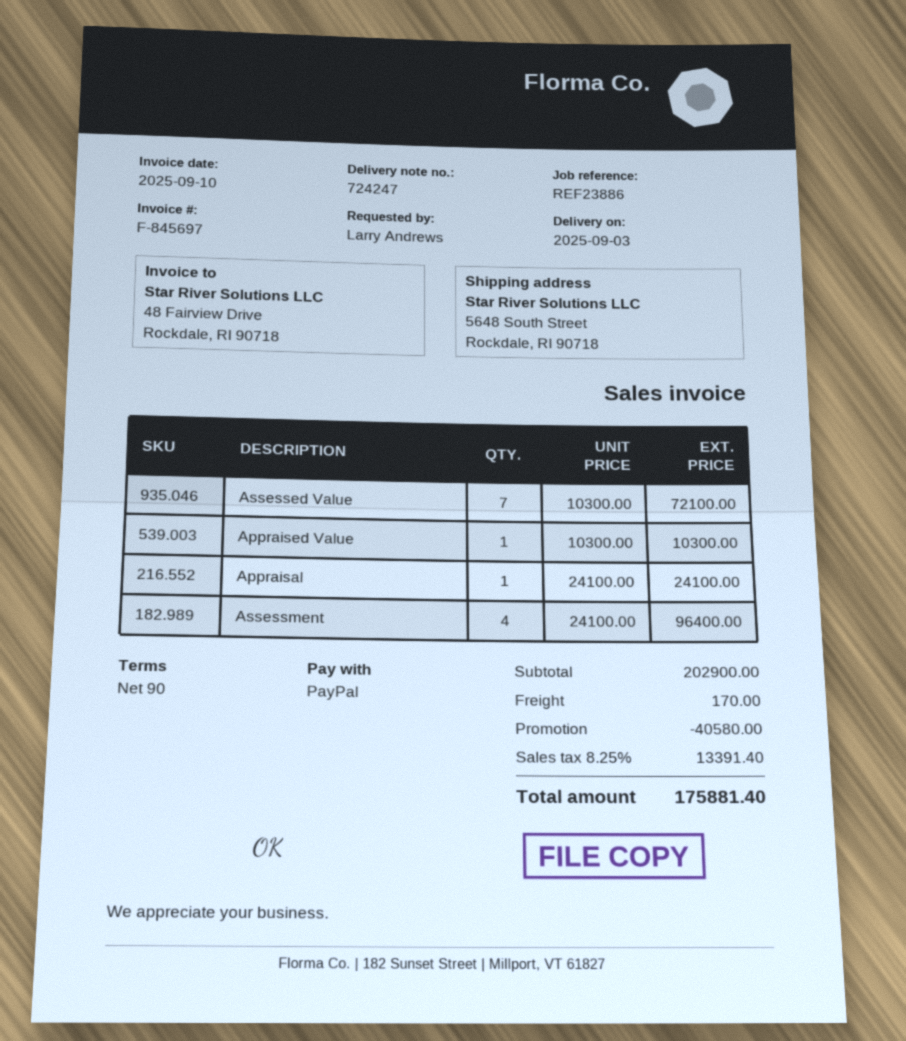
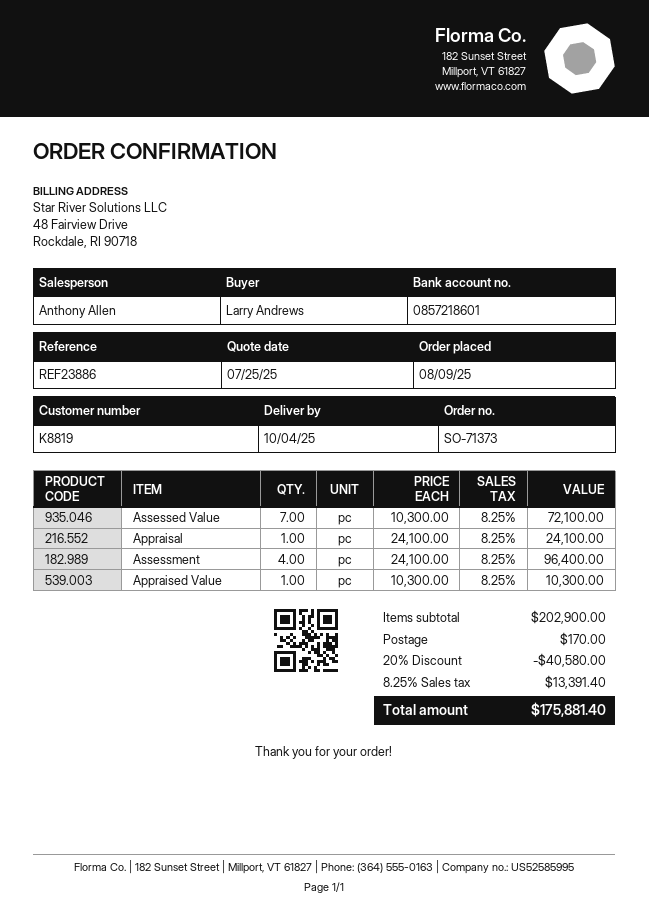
delivery date: 2025-09-03 -> 2025-10-04

